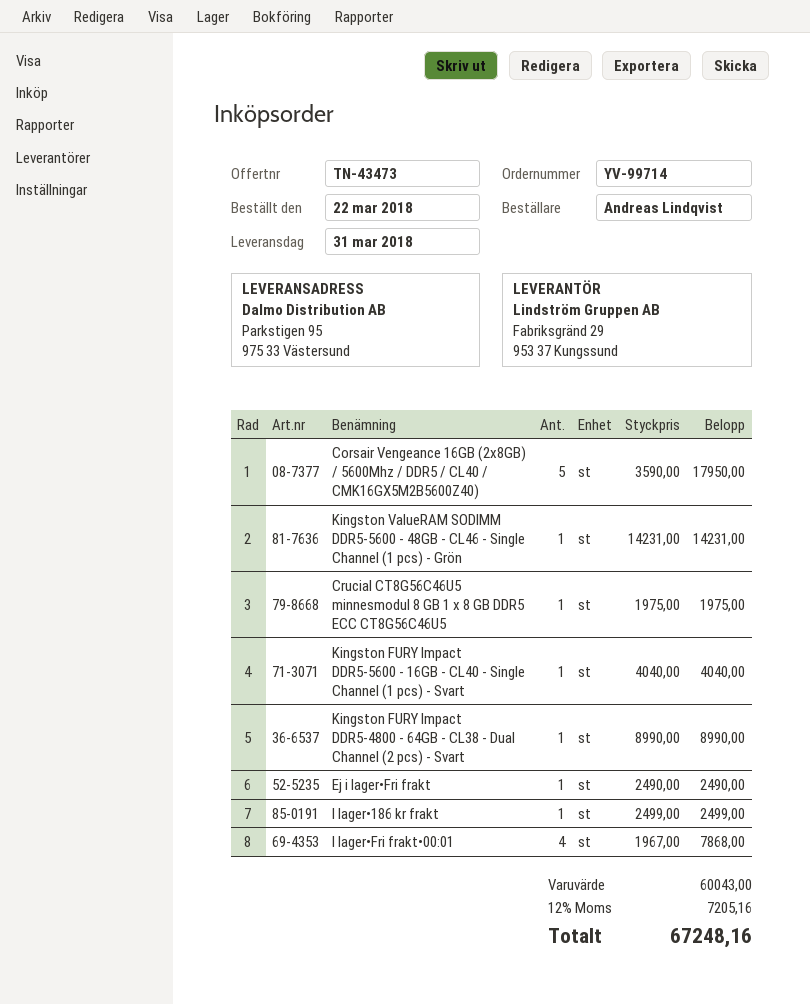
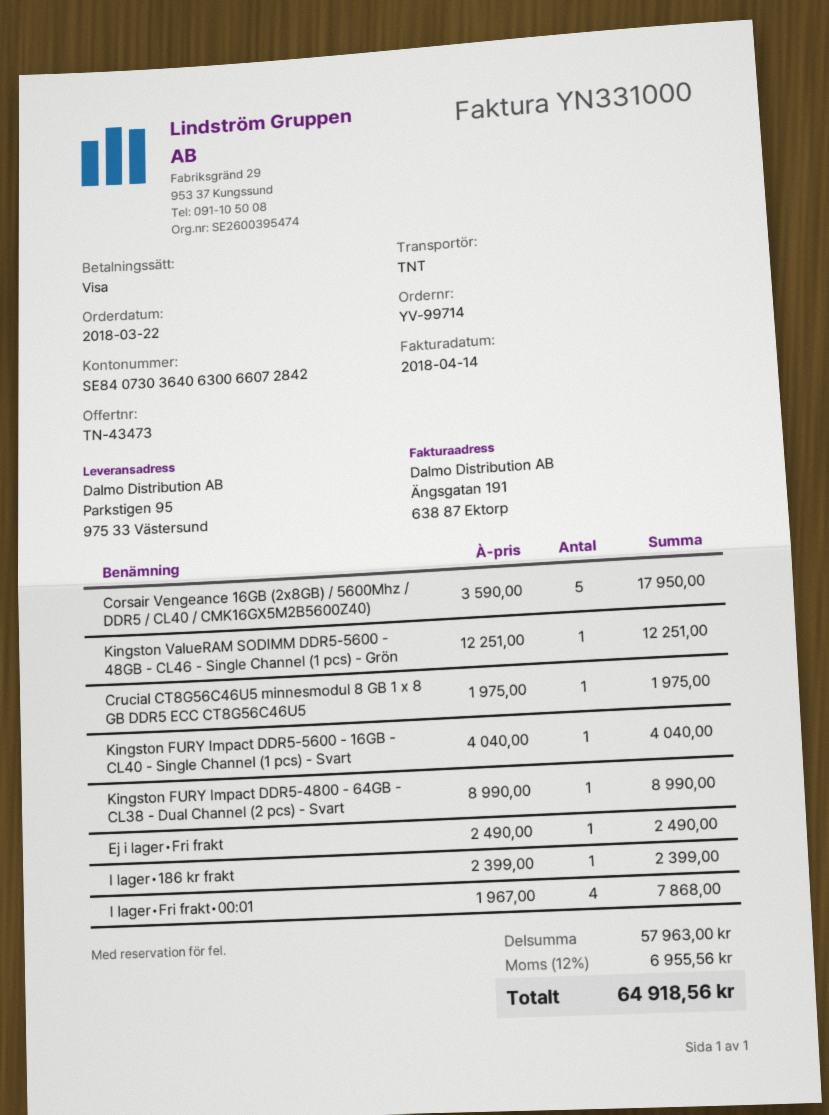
Kingston ValueRAM SODIMM DDR5-5600 - 48GB - CL46 - Single Channel (1 pcs) - Grön: 1 x 14231.00 = 14231.00 -> 1 x 12251.00 = 12251.00
I lager•186 kr frakt: 1 x 2499.00 = 2499.00 -> 1 x 2399.00 = 2399.00
subtotal: 60043.00 -> 57963.00
tax: 12% = 7205.16 -> 12% = 6955.56
total: 67248.16 -> 64918.56

